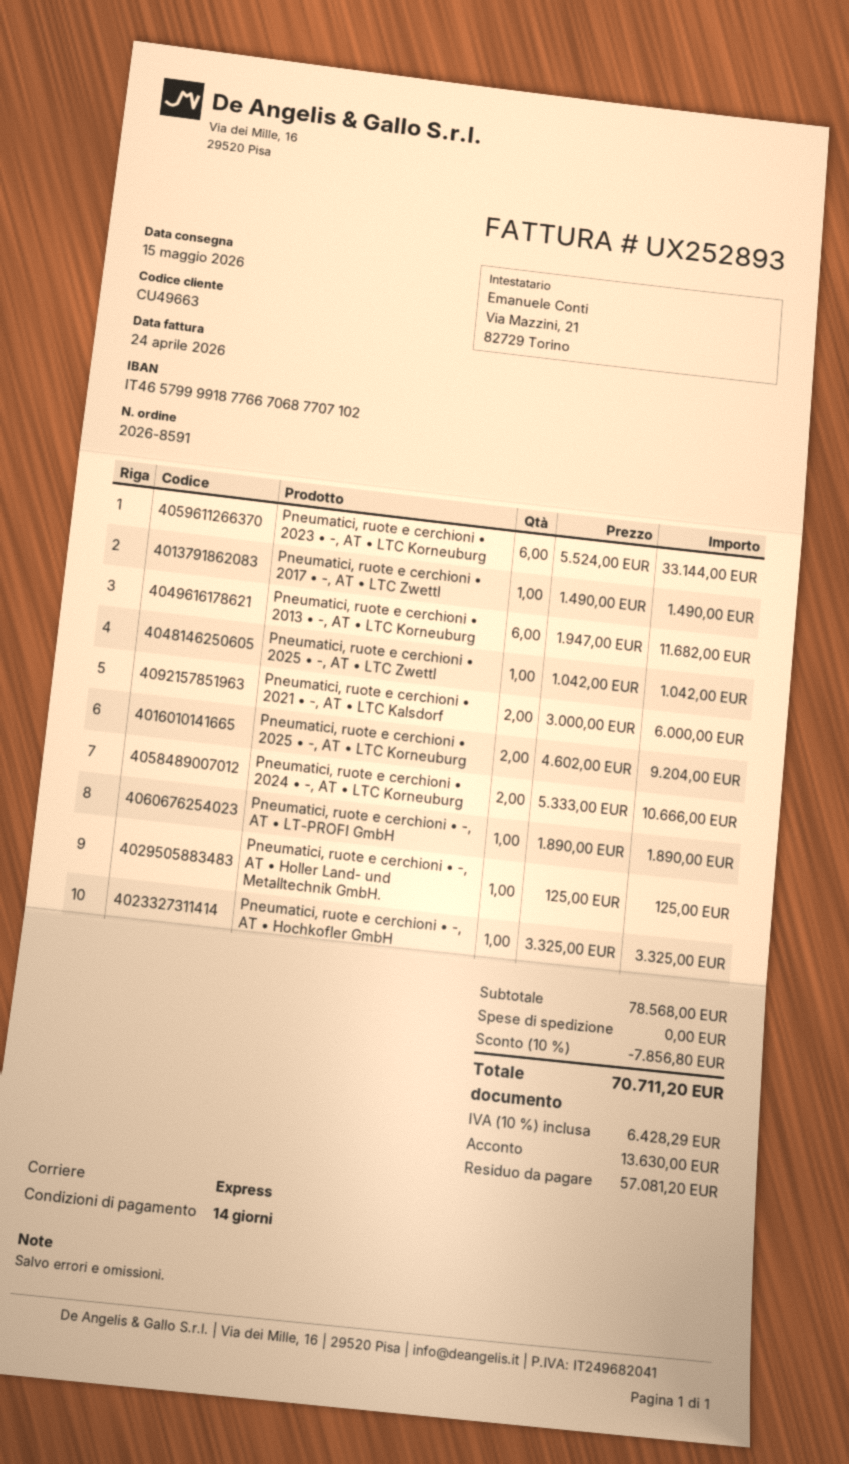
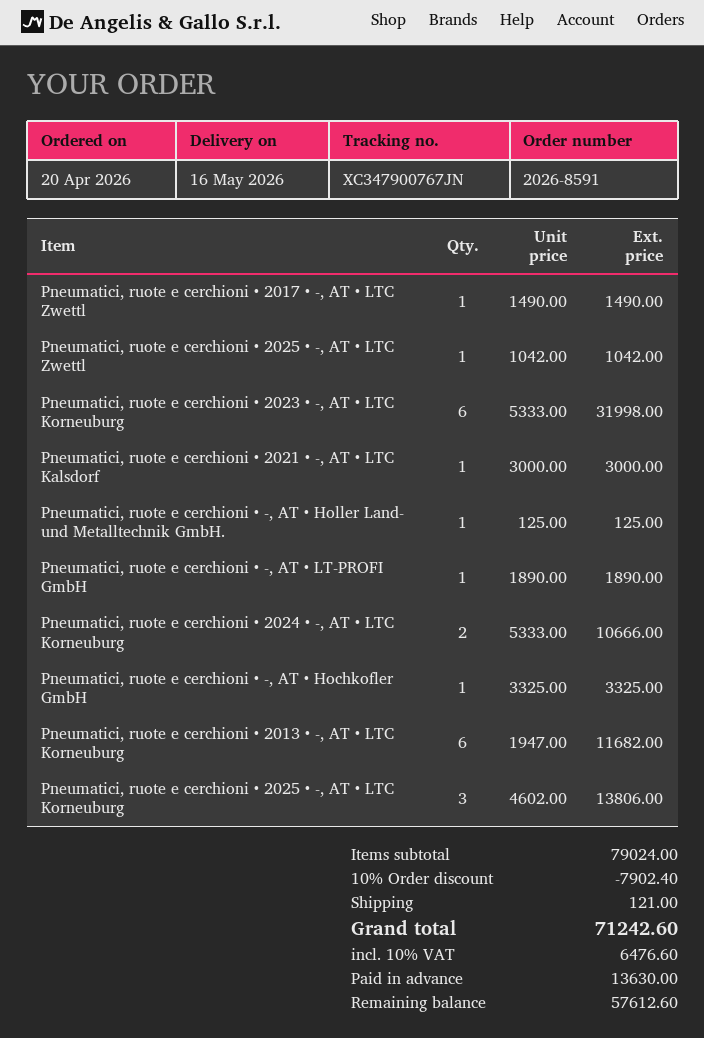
delivery date: 2026-05-15 -> 2026-05-16
Pneumatici, ruote e cerchioni • 2023 • -, AT • LTC Korneuburg: 6 x 5524.00 = 33144.00 -> 6 x 5333.00 = 31998.00
Pneumatici, ruote e cerchioni • 2021 • -, AT • LTC Kalsdorf: 2 x 3000.00 = 6000.00 -> 1 x 3000.00 = 3000.00
Pneumatici, ruote e cerchioni • 2025 • -, AT • LTC Korneuburg: 2 x 4602.00 = 9204.00 -> 3 x 4602.00 = 13806.00
subtotal: 78568.00 -> 79024.00
discount: 10% = 7856.80 -> 10% = 7902.40
shipping: 0.00 -> 121.00
tax: 10% = 6428.29 -> 10% = 6476.60
total: 70711.20 -> 71242.60
balance: 57081.20 -> 57612.60

